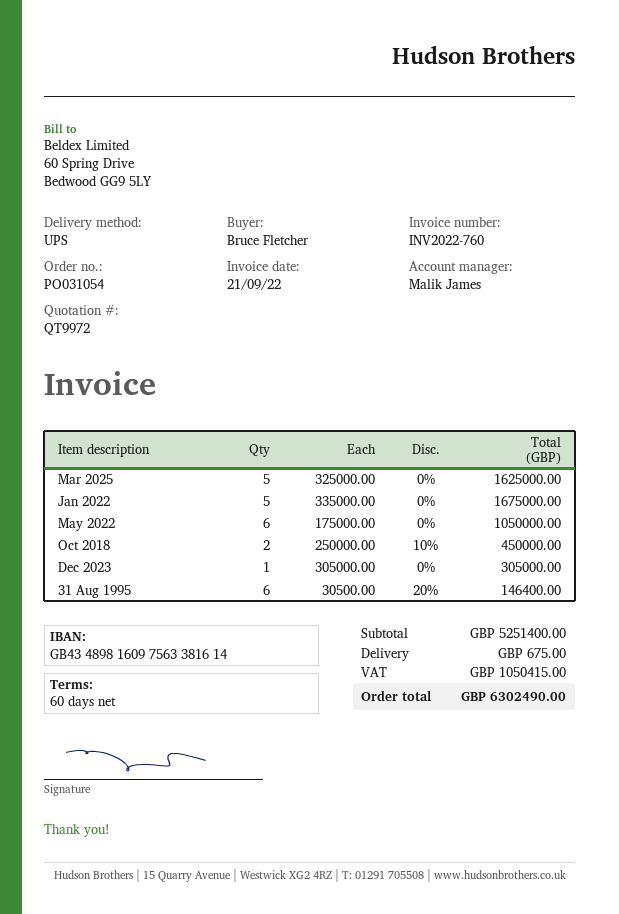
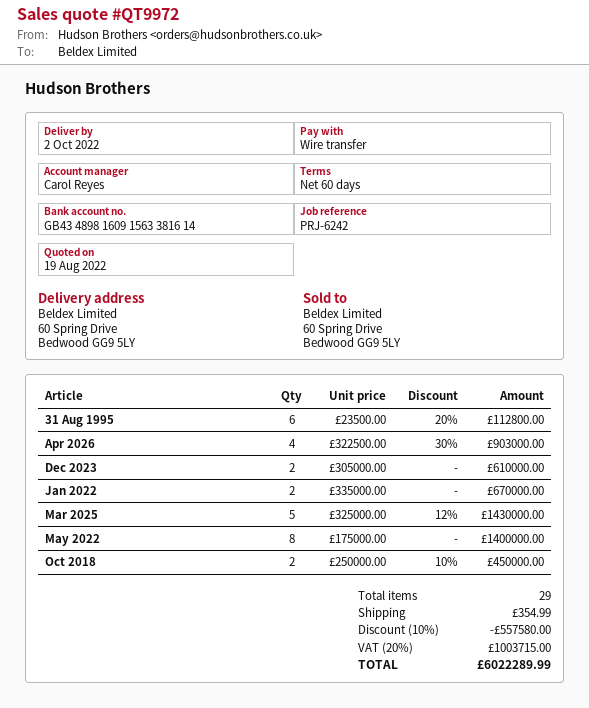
sales rep: Malik James -> Carol Reyes
bank account: GB43489816097563381614 -> GB43489816091563381614
Mar 2025: 5 x 325000.00 = 1625000.00 -> 5 x 325000.00 - 12% = 1430000.00
Jan 2022: 5 x 335000.00 = 1675000.00 -> 2 x 335000.00 = 670000.00
May 2022: 6 x 175000.00 = 1050000.00 -> 8 x 175000.00 = 1400000.00
Dec 2023: 1 x 305000.00 = 305000.00 -> 2 x 305000.00 = 610000.00
31 Aug 1995: 6 x 30500.00 - 20% = 146400.00 -> 6 x 23500.00 - 20% = 112800.00
Apr 2026: none -> 4 x 322500.00 - 30% = 903000.00
discount: none -> 10% = 557580.00
shipping: 675.00 -> 354.99
tax: 1050415.00 -> 1003715.00
total: 6302490.00 -> 6022289.99

